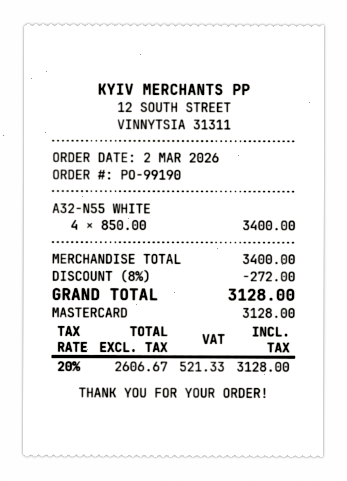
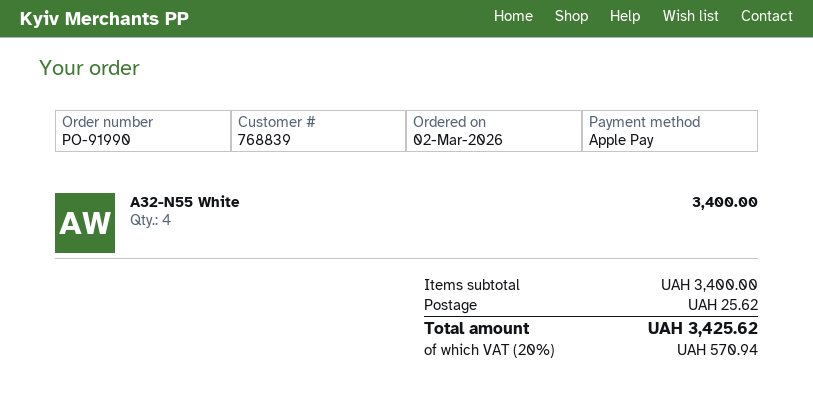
order number: PO-99190 -> PO-91990
payment method: Mastercard -> Apple Pay
discount: 8% = 272.00 -> none
shipping: none -> 25.62
tax: 20% = 521.33 -> 20% = 570.94
total: 3128.00 -> 3425.62

